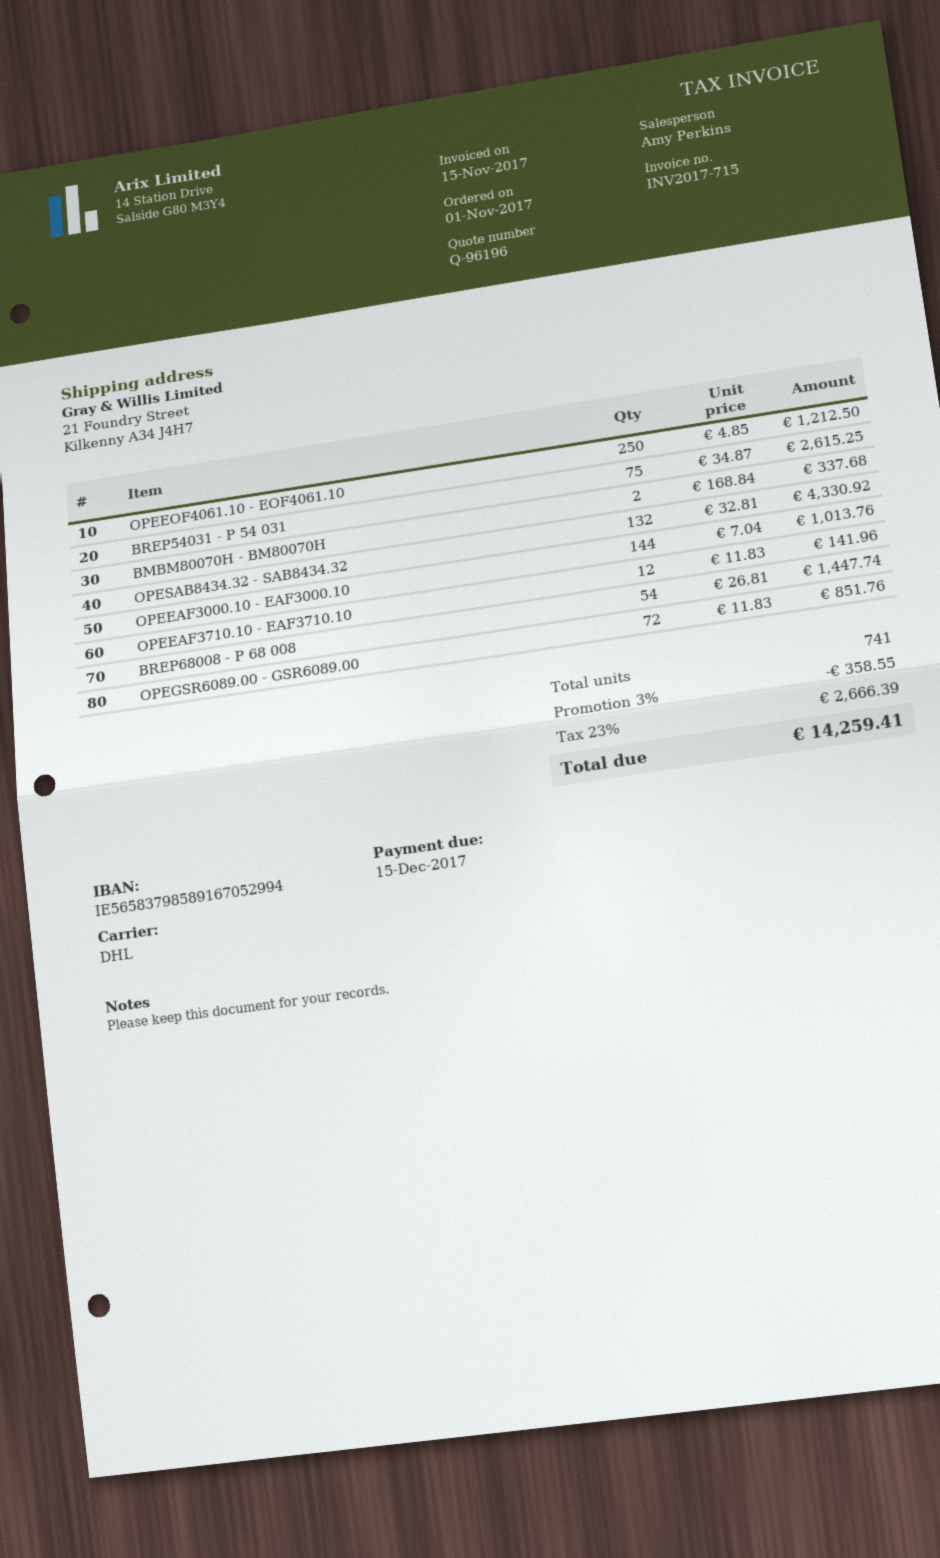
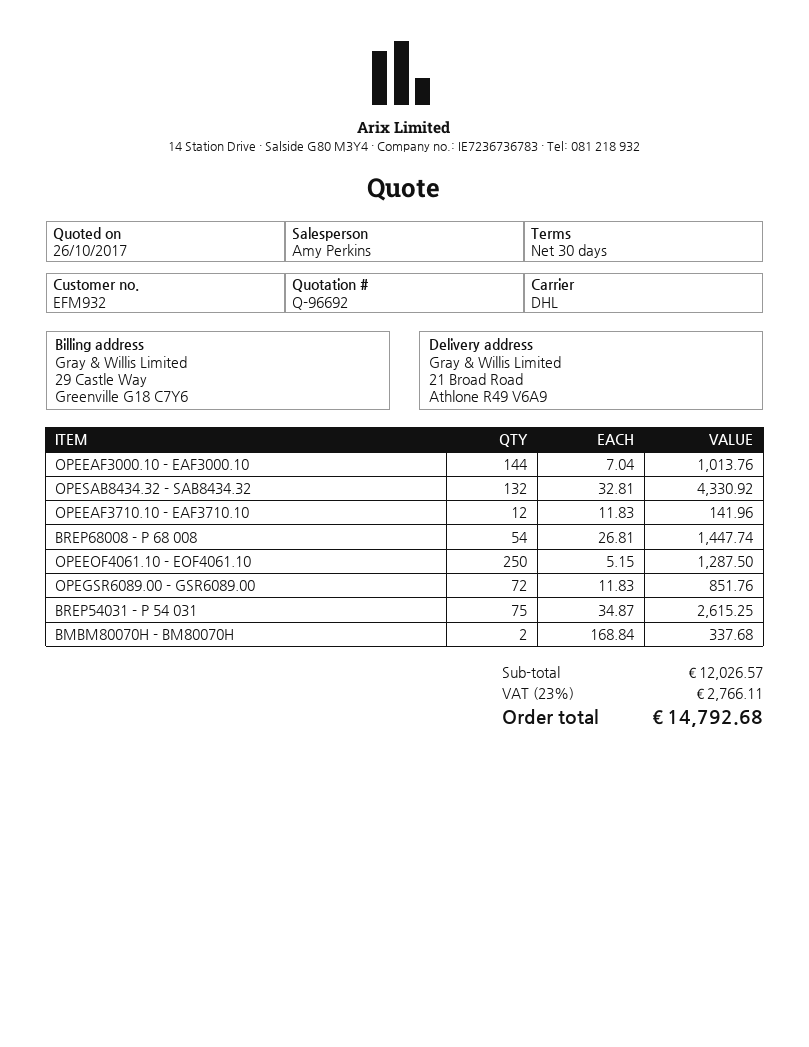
quote number: Q-96196 -> Q-96692
ship to: 21 Foundry Street, Kilkenny A34 J4H7 -> 21 Broad Road, Athlone R49 V6A9
OPEEOF4061.10 - EOF4061.10: 250 x 4.85 = 1212.50 -> 250 x 5.15 = 1287.50
discount: 3% = 358.55 -> none
tax: 23% = 2666.39 -> 23% = 2766.11
total: 14259.41 -> 14792.68

